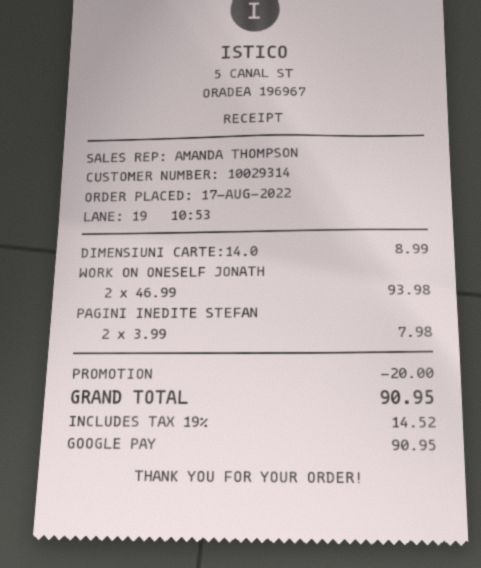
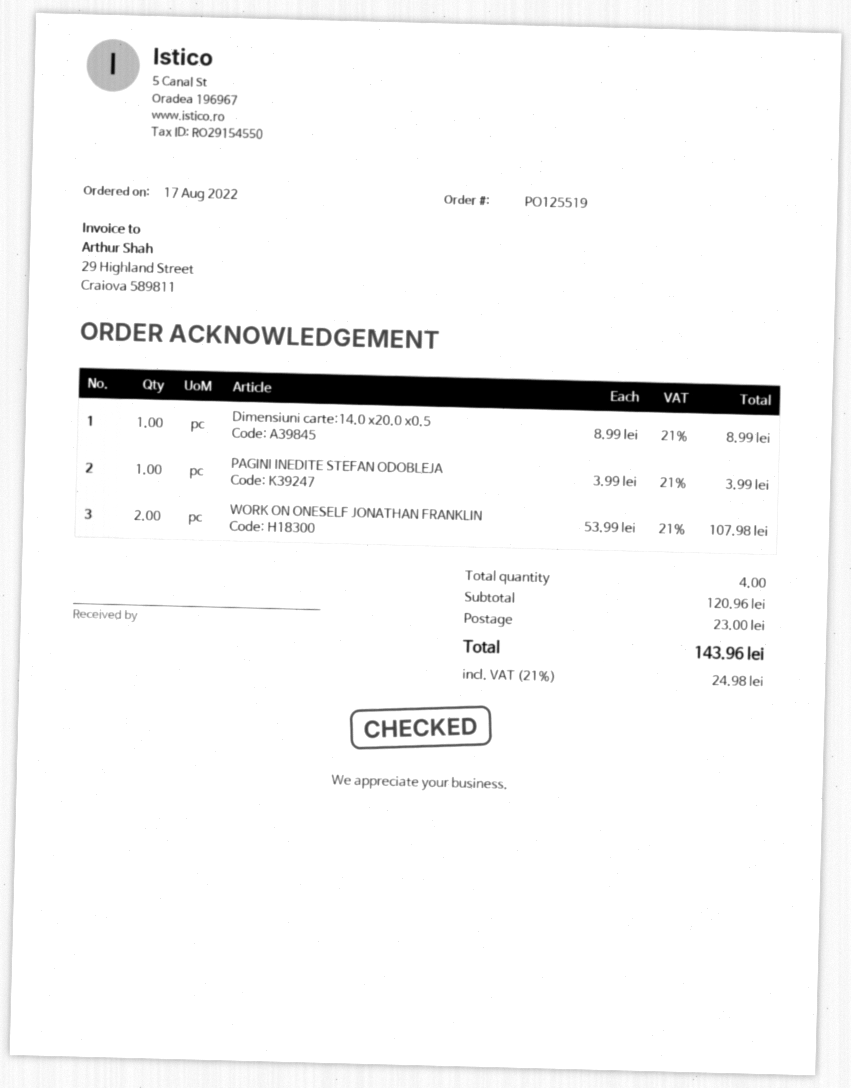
WORK ON ONESELF JONATH: 2 x 46.99 = 93.98 -> 2 x 53.99 = 107.98
PAGINI INEDITE STEFAN: 2 x 3.99 = 7.98 -> 1 x 3.99 = 3.99
discount: 20.00 -> none
shipping: none -> 23.00
tax: 19% = 14.52 -> 21% = 24.98
total: 90.95 -> 143.96

